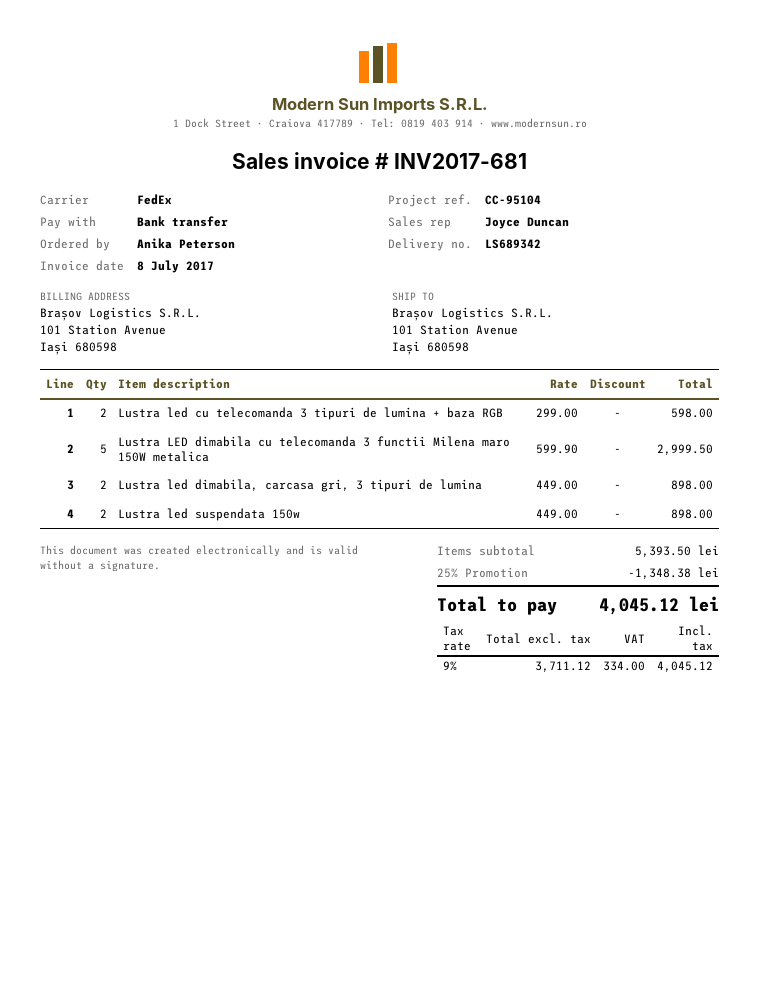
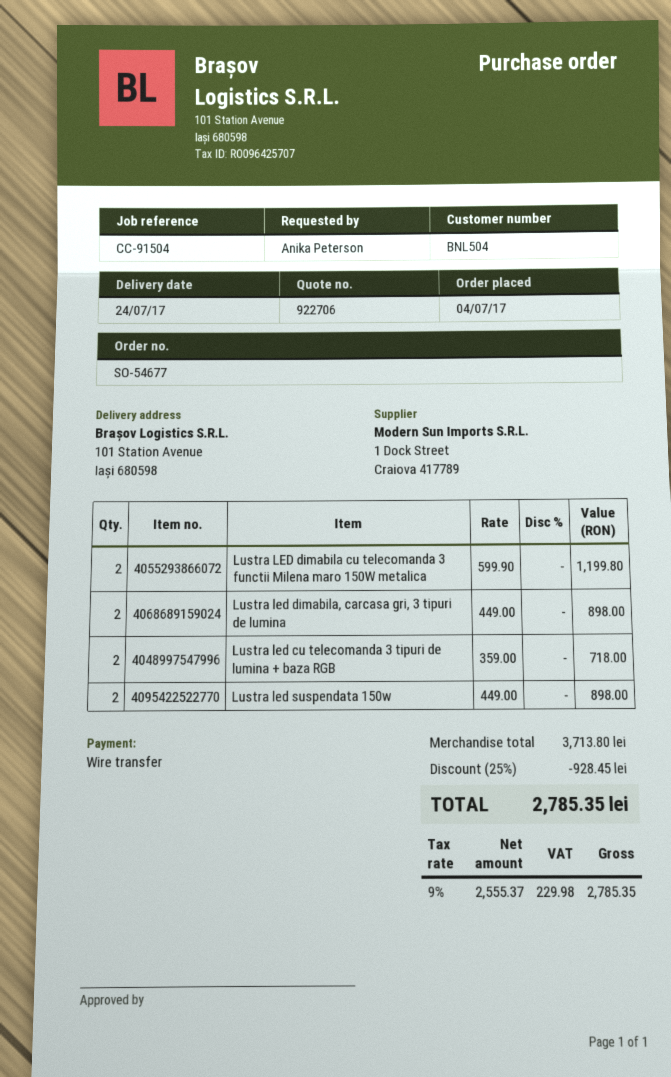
reference: CC-95104 -> CC-91504
Lustra led cu telecomanda 3 tipuri de lumina + baza RGB: 2 x 299.00 = 598.00 -> 2 x 359.00 = 718.00
Lustra LED dimabila cu telecomanda 3 functii Milena maro 150W metalica: 5 x 599.90 = 2999.50 -> 2 x 599.90 = 1199.80
subtotal: 5393.50 -> 3713.80
discount: 25% = 1348.38 -> 25% = 928.45
net: 3711.12 -> 2555.37
tax: 9% = 334.00 -> 9% = 229.98
total: 4045.12 -> 2785.35

